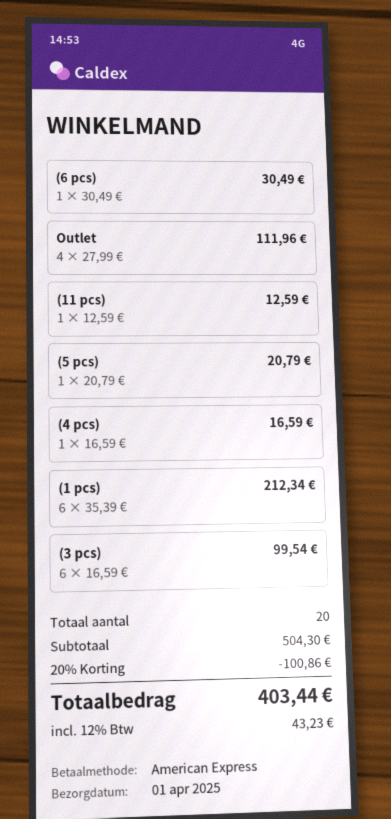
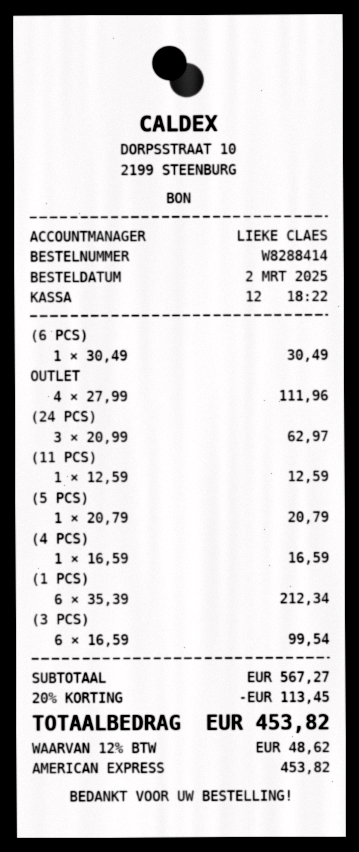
(24 PCS): none -> 3 x 20.99 = 62.97
subtotal: 504.30 -> 567.27
discount: 20% = 100.86 -> 20% = 113.45
tax: 12% = 43.23 -> 12% = 48.62
total: 403.44 -> 453.82

